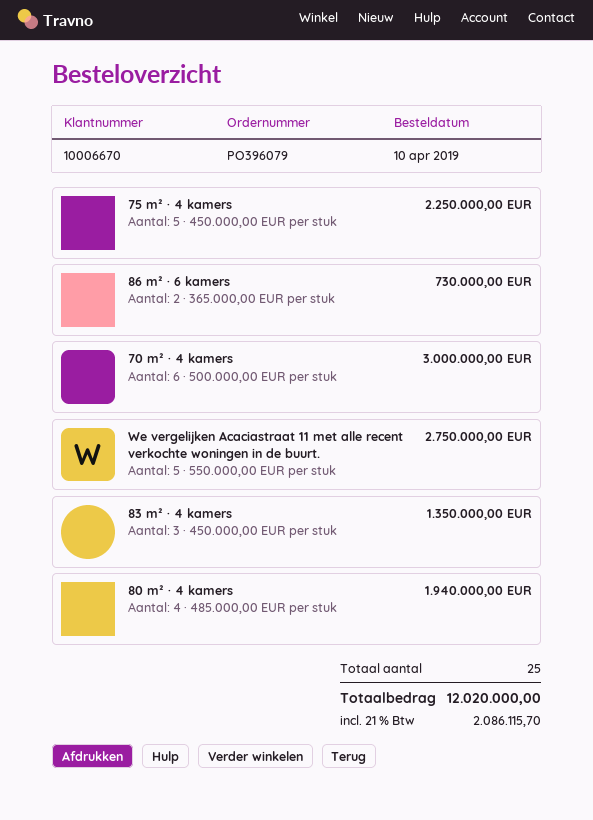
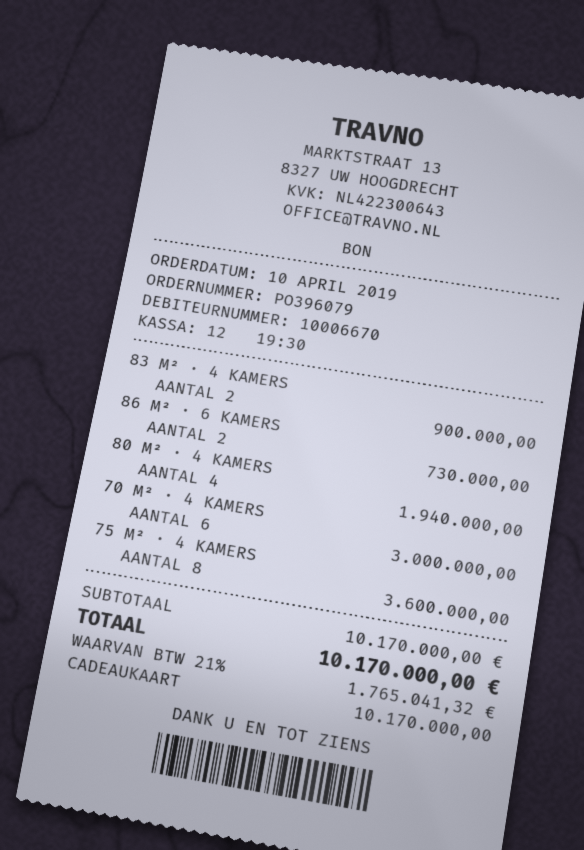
75 m² · 4 kamers: 5 for 2250000.00 -> 8 for 3600000.00
We vergelijken Acaciastraat 11 met alle recent verkochte woningen in de buurt.: 5 for 2750000.00 -> none
83 m² · 4 kamers: 3 for 1350000.00 -> 2 for 900000.00
tax: 21% = 2086115.70 -> 21% = 1765041.32
total: 12020000.00 -> 10170000.00

